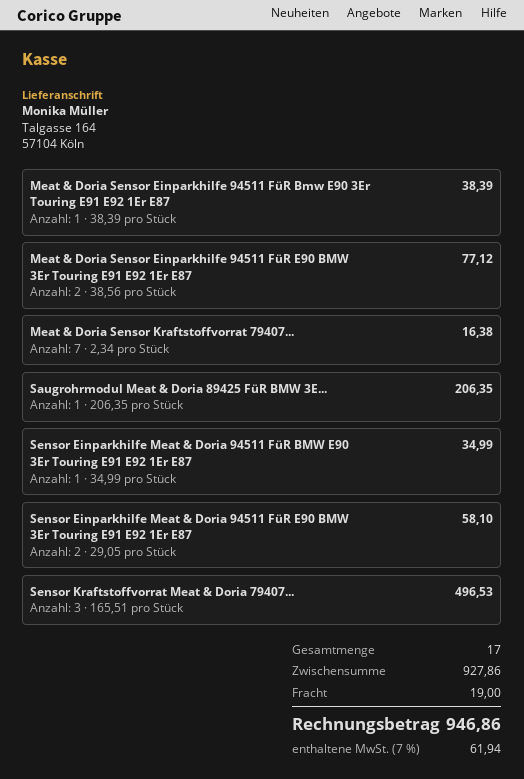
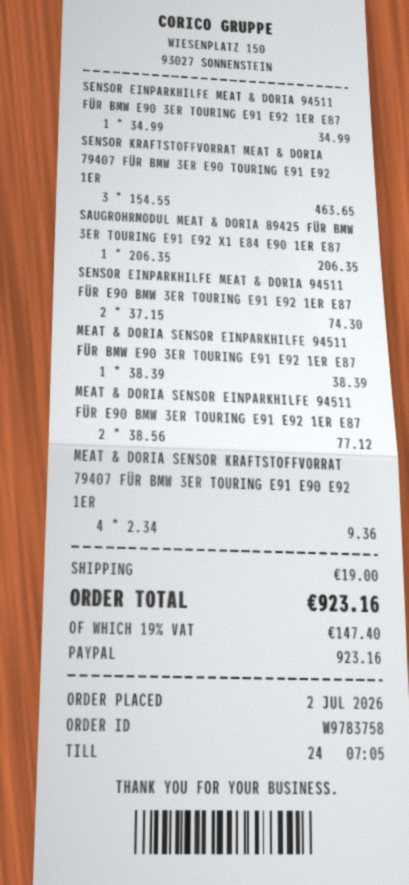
Meat & Doria Sensor Kraftstoffvorrat 79407...: 7 x 2.34 = 16.38 -> 4 x 2.34 = 9.36
Sensor Einparkhilfe Meat & Doria 94511 FüR E90 BMW 3Er Touring E91 E92 1Er E87: 2 x 29.05 = 58.10 -> 2 x 37.15 = 74.30
Sensor Kraftstoffvorrat Meat & Doria 79407...: 3 x 165.51 = 496.53 -> 3 x 154.55 = 463.65
tax: 7% = 61.94 -> 19% = 147.40
total: 946.86 -> 923.16

